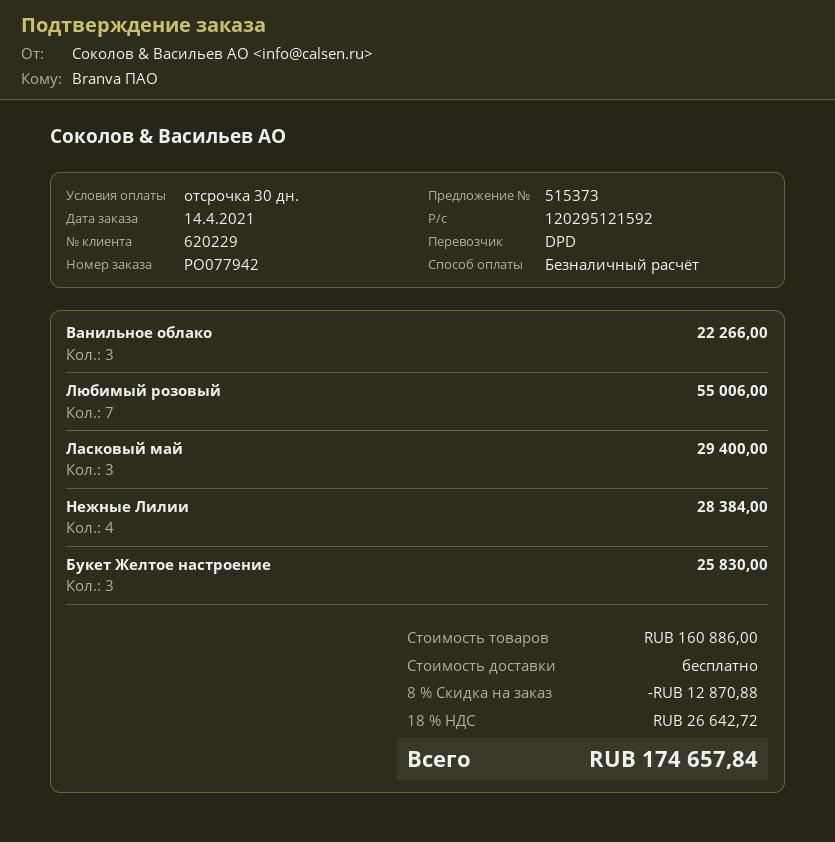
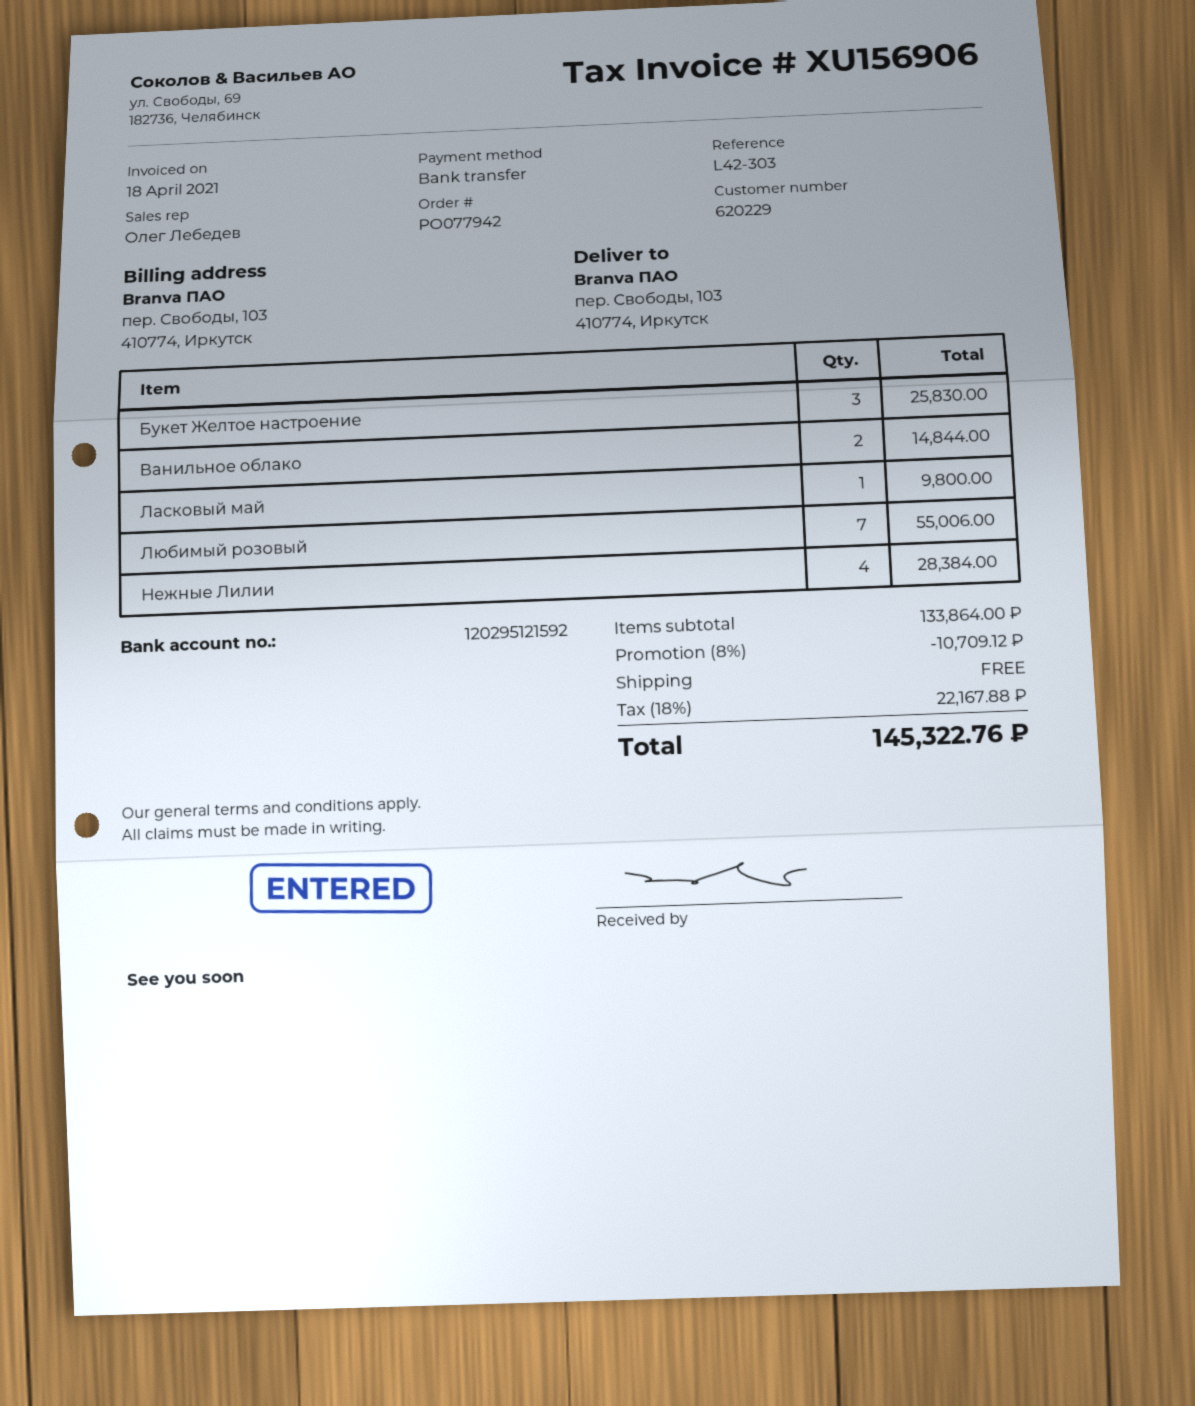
Ванильное облако: 3 for 22266.00 -> 2 for 14844.00
Ласковый май: 3 for 29400.00 -> 1 for 9800.00
subtotal: 160886.00 -> 133864.00
discount: 8% = 12870.88 -> 8% = 10709.12
tax: 18% = 26642.72 -> 18% = 22167.88
total: 174657.84 -> 145322.76

